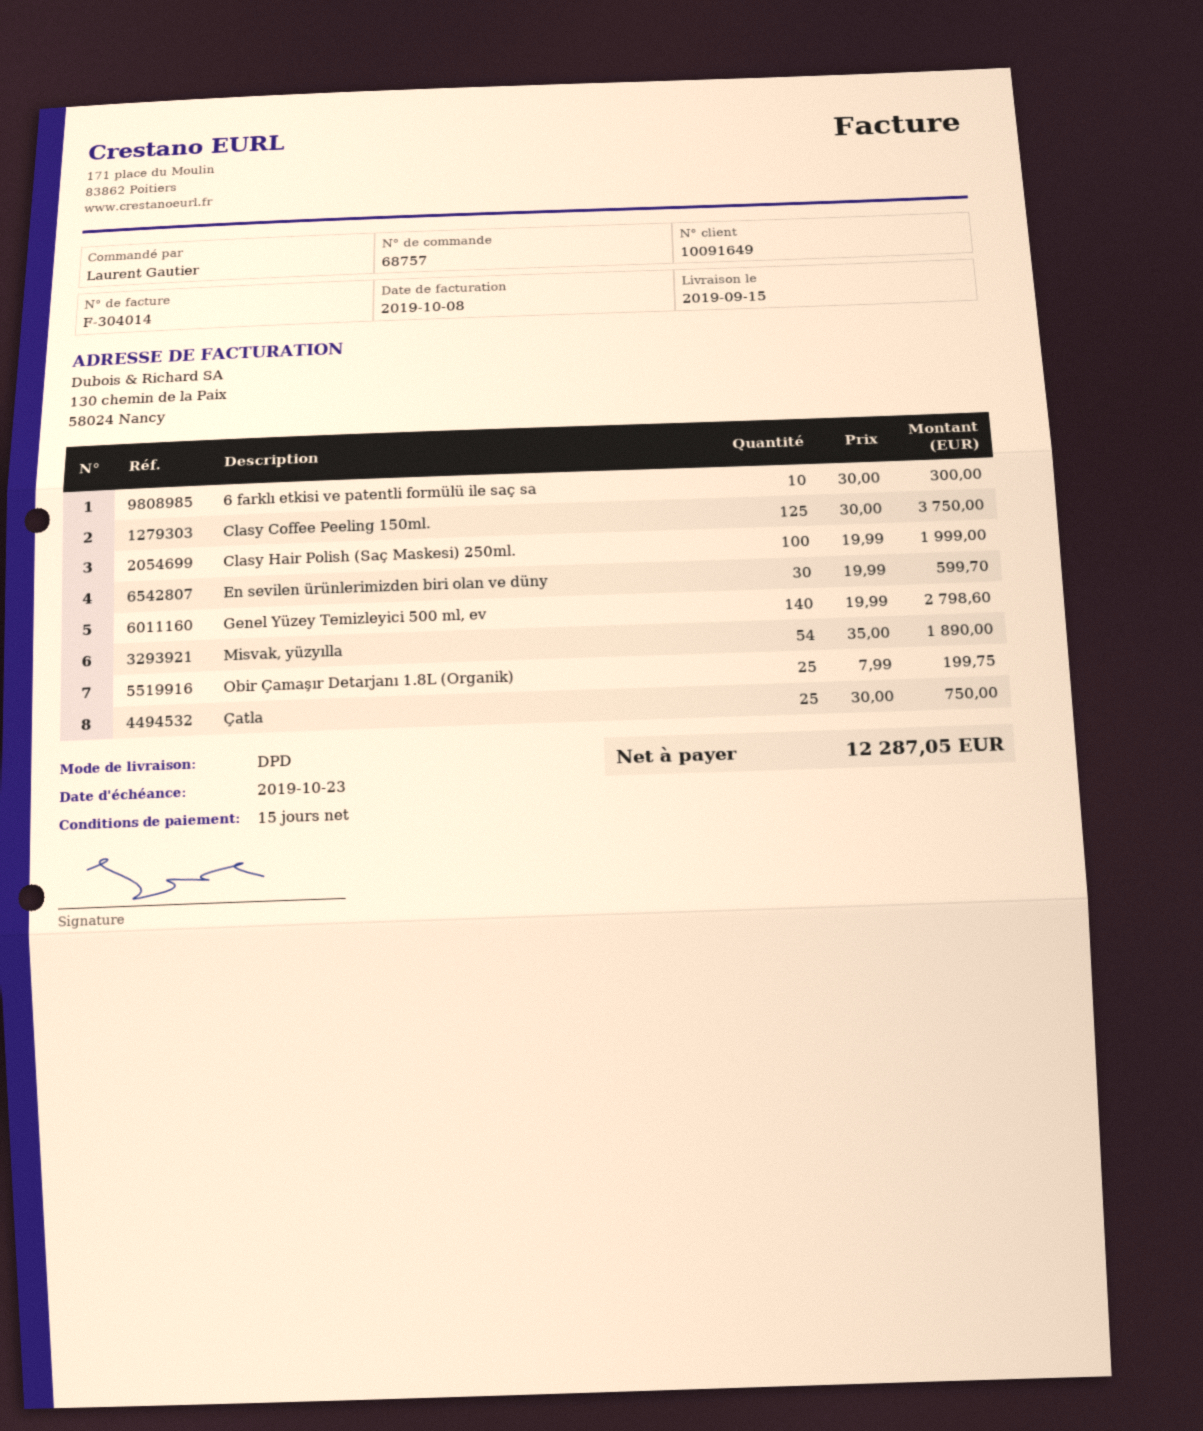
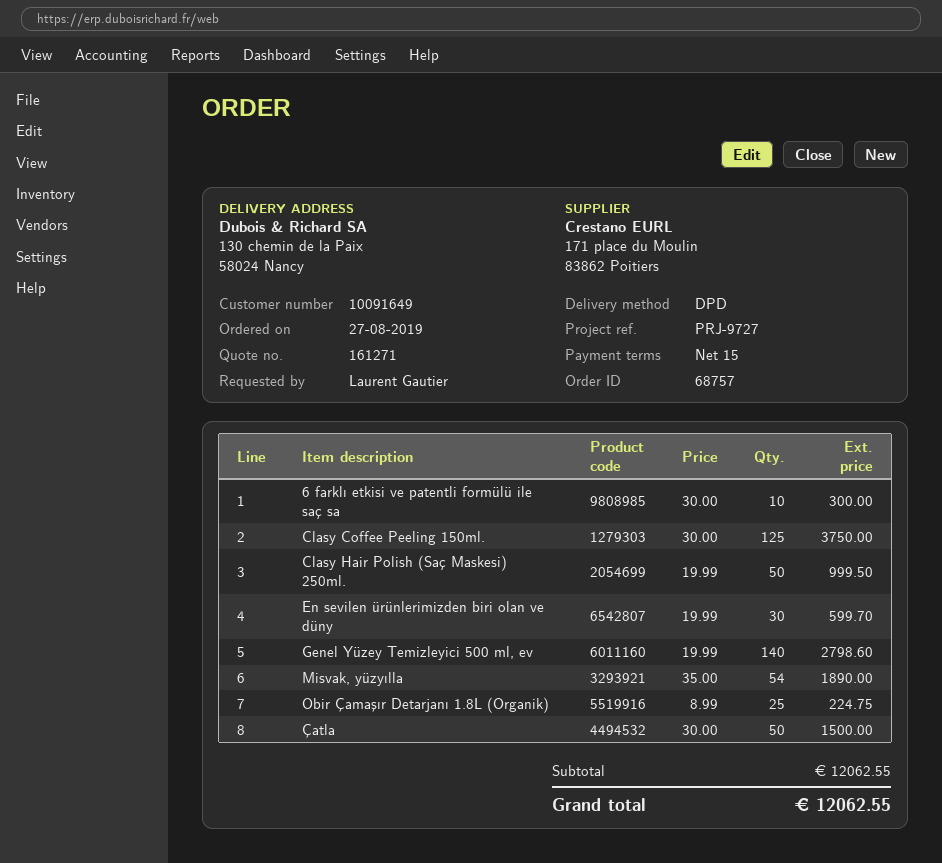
Clasy Hair Polish (Saç Maskesi) 250ml.: 100 x 19.99 = 1999.00 -> 50 x 19.99 = 999.50
Obir Çamaşır Detarjanı 1.8L (Organik): 25 x 7.99 = 199.75 -> 25 x 8.99 = 224.75
Çatla: 25 x 30.00 = 750.00 -> 50 x 30.00 = 1500.00
total: 12287.05 -> 12062.55

